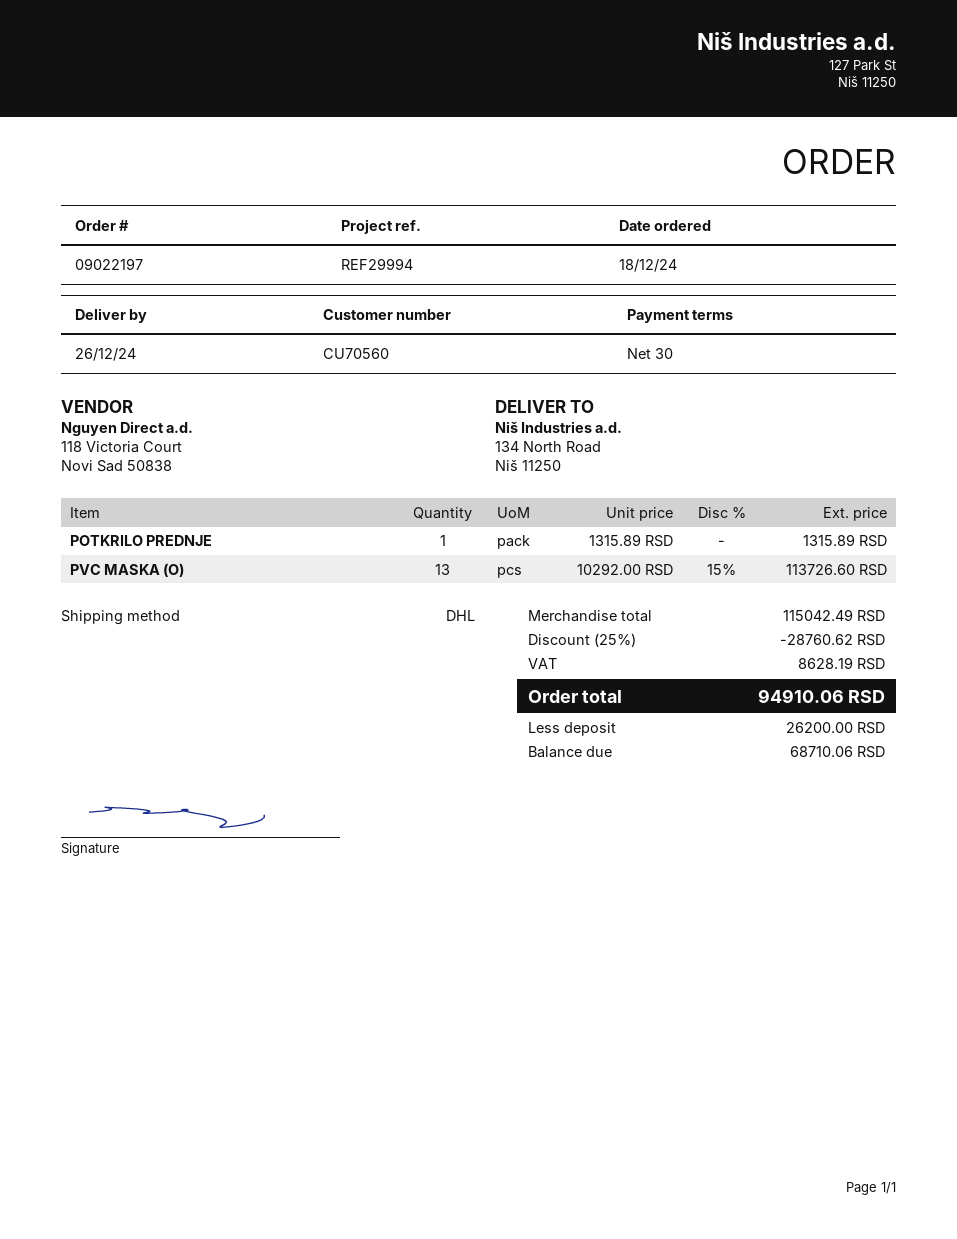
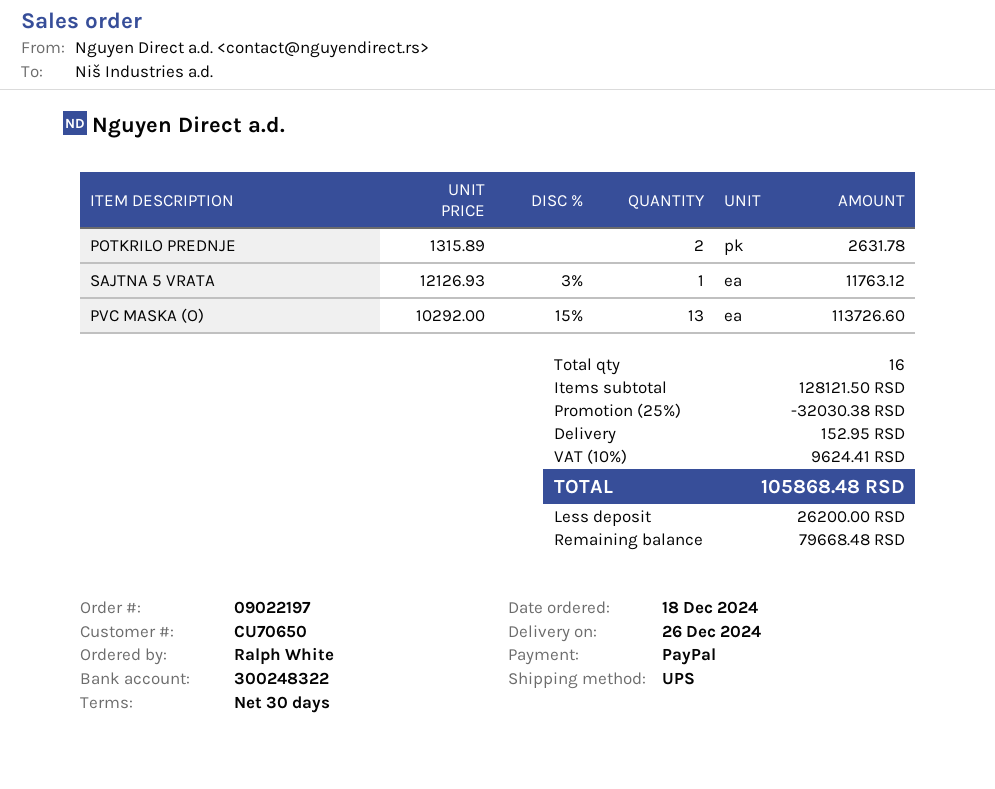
customer number: CU70560 -> CU70650
shipping method: DHL -> UPS
POTKRILO PREDNJE: 1 x 1315.89 = 1315.89 -> 2 x 1315.89 = 2631.78
SAJTNA 5 VRATA: none -> 1 x 12126.93 - 3% = 11763.12
subtotal: 115042.49 -> 128121.50
discount: 25% = 28760.62 -> 25% = 32030.38
shipping: none -> 152.95
tax: 8628.19 -> 9624.41
total: 94910.06 -> 105868.48
balance: 68710.06 -> 79668.48

